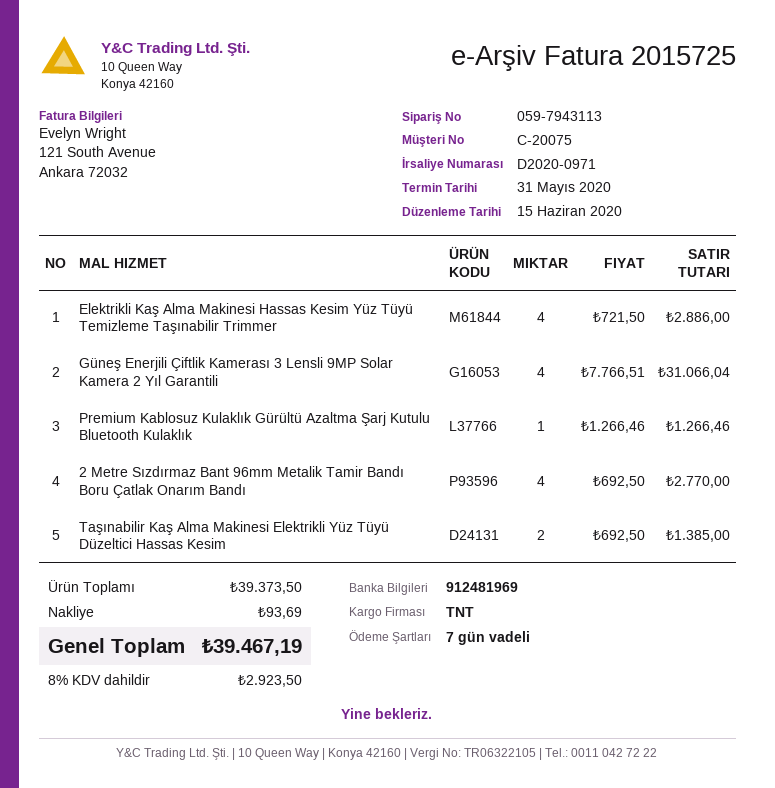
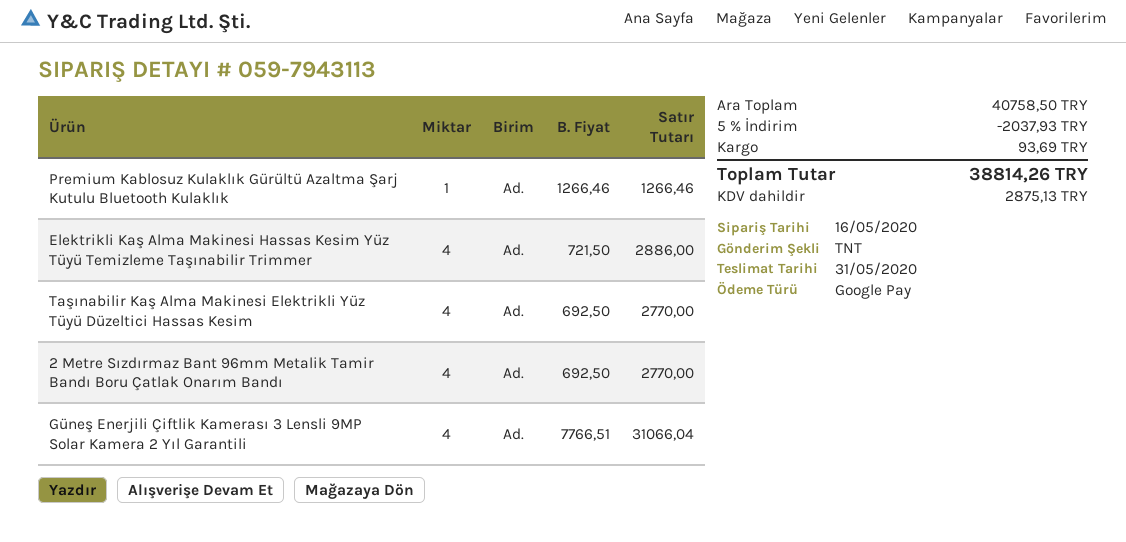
Taşınabilir Kaş Alma Makinesi Elektrikli Yüz Tüyü Düzeltici Hassas Kesim: 2 x 692.50 = 1385.00 -> 4 x 692.50 = 2770.00
subtotal: 39373.50 -> 40758.50
discount: none -> 5% = 2037.93
tax: 2923.50 -> 2875.13
total: 39467.19 -> 38814.26

